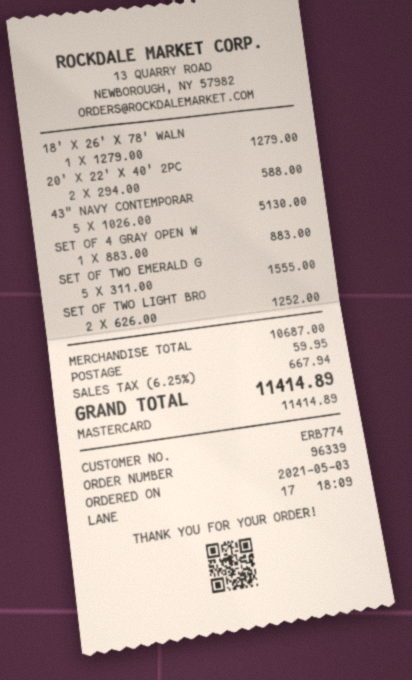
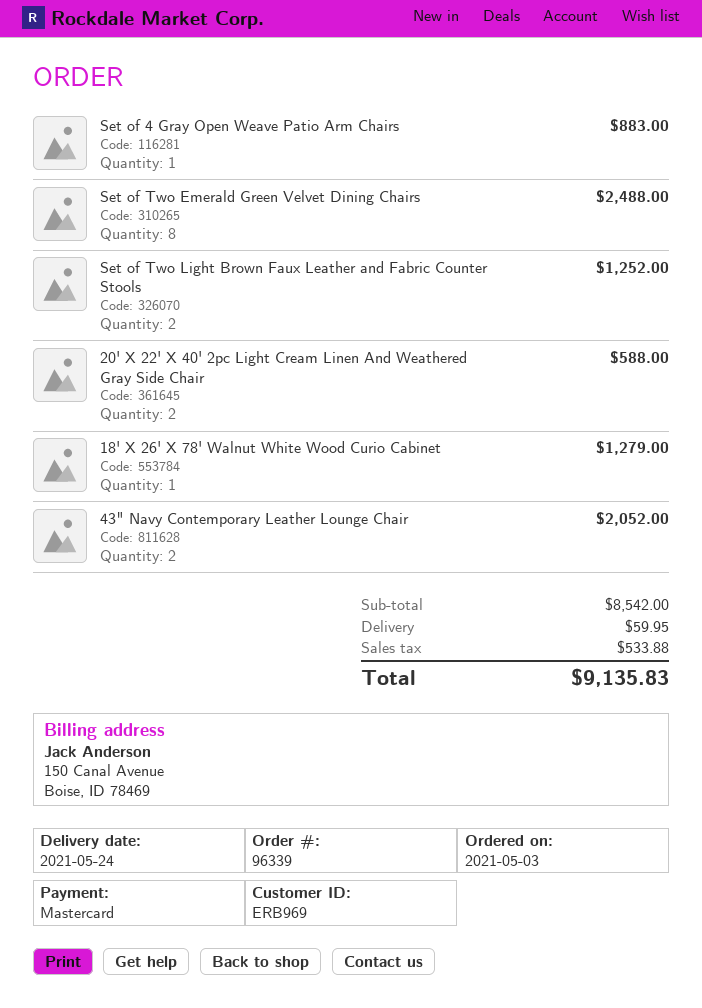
customer number: ERB774 -> ERB969
43" NAVY CONTEMPORAR: 5 for 5130.00 -> 2 for 2052.00
SET OF TWO EMERALD G: 5 for 1555.00 -> 8 for 2488.00
subtotal: 10687.00 -> 8542.00
tax: 667.94 -> 533.88
total: 11414.89 -> 9135.83

